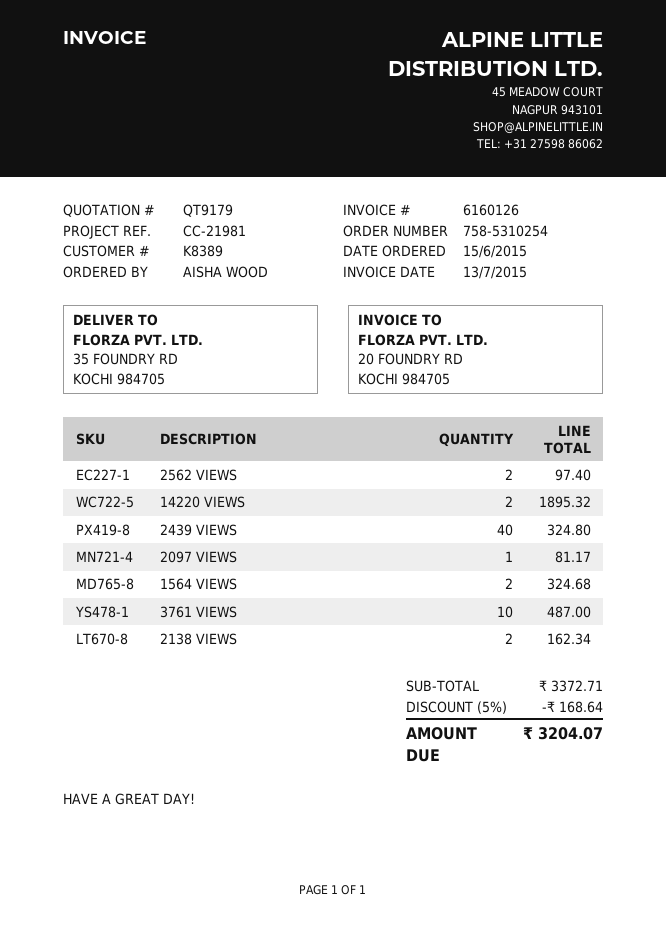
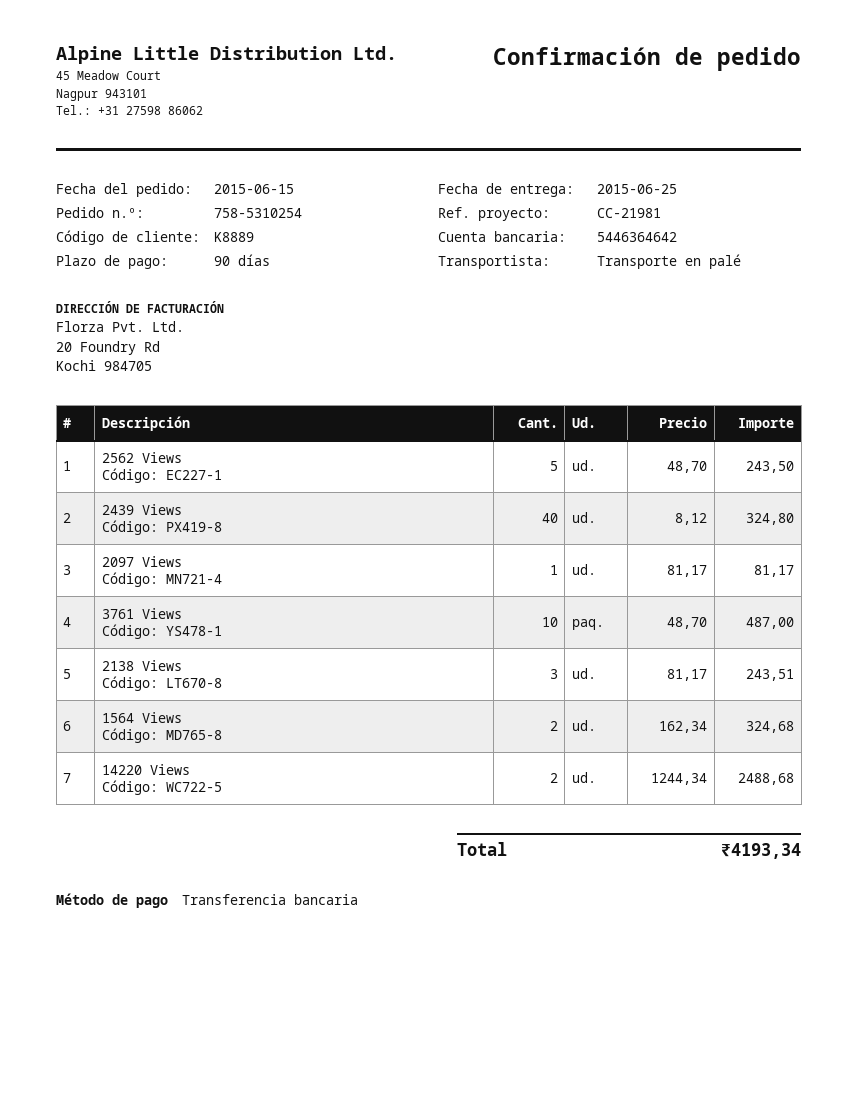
customer number: K8389 -> K8889
2562 VIEWS: 2 for 97.40 -> 5 for 243.50
14220 VIEWS: 2 for 1895.32 -> 2 for 2488.68
2138 VIEWS: 2 for 162.34 -> 3 for 243.51
discount: 5% = 168.64 -> none
total: 3204.07 -> 4193.34

